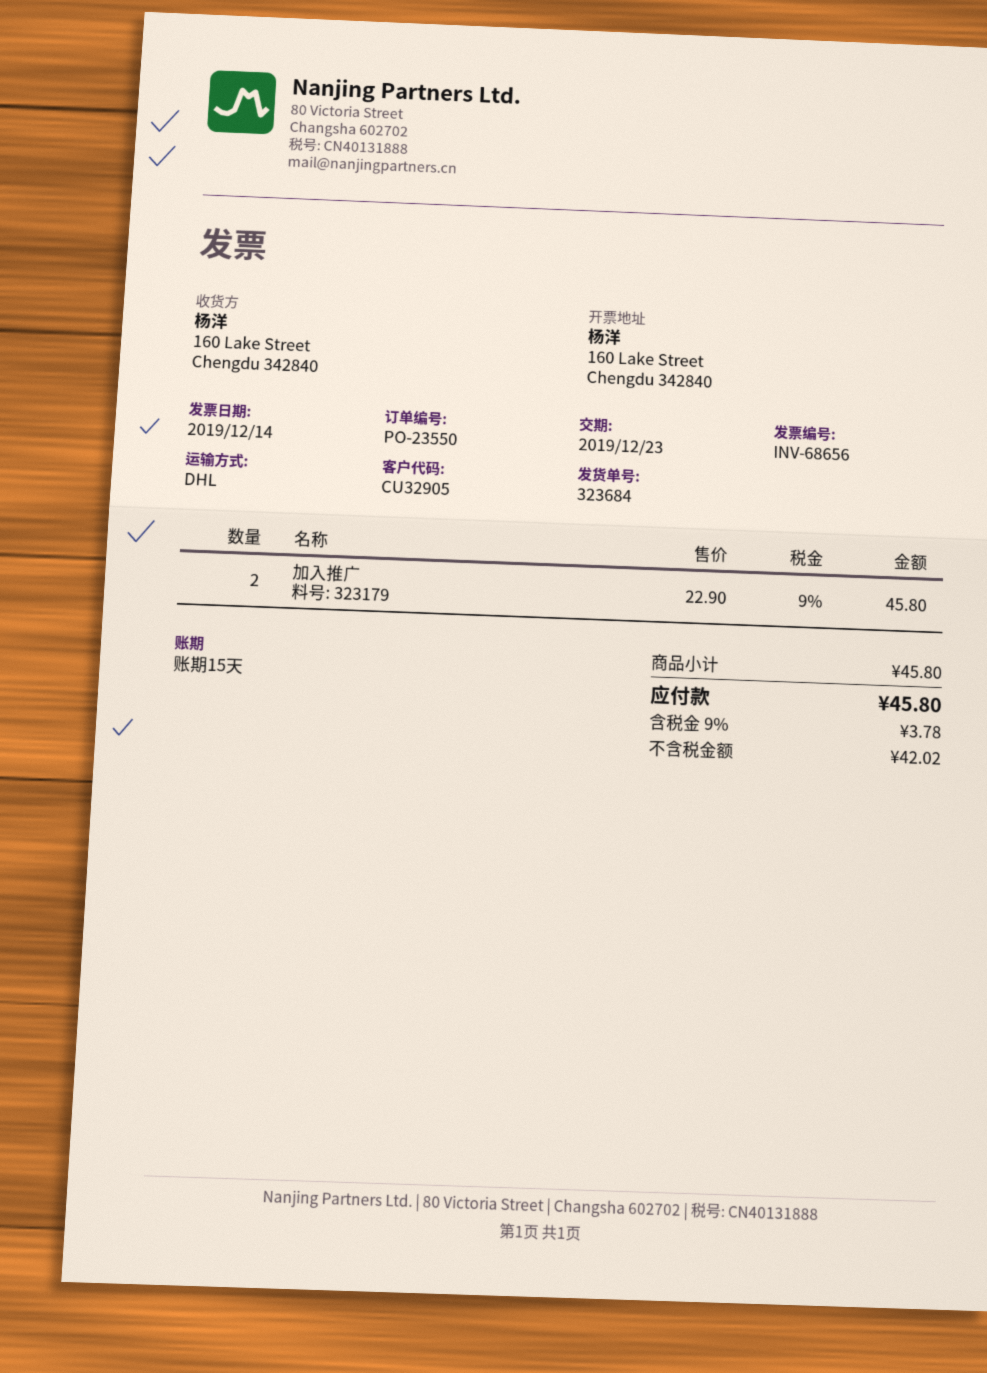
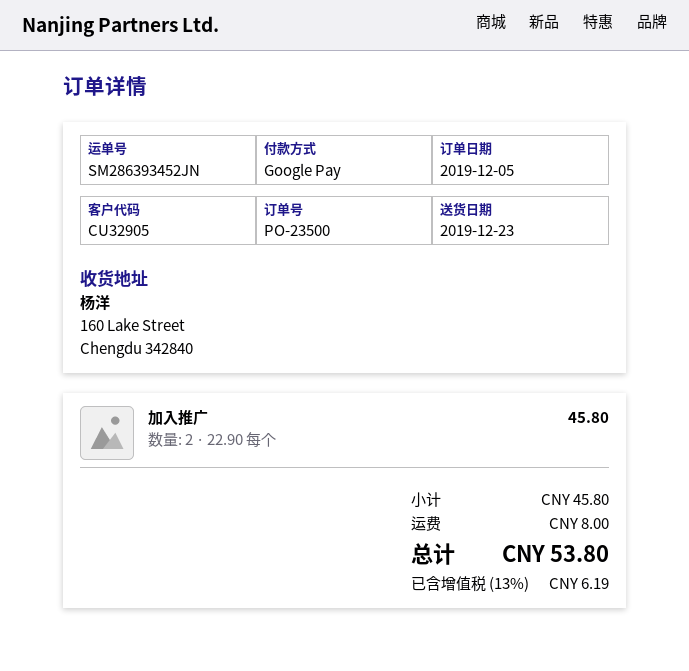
order number: PO-23550 -> PO-23500
shipping: none -> 8.00
tax: 9% = 3.78 -> 13% = 6.19
total: 45.80 -> 53.80

